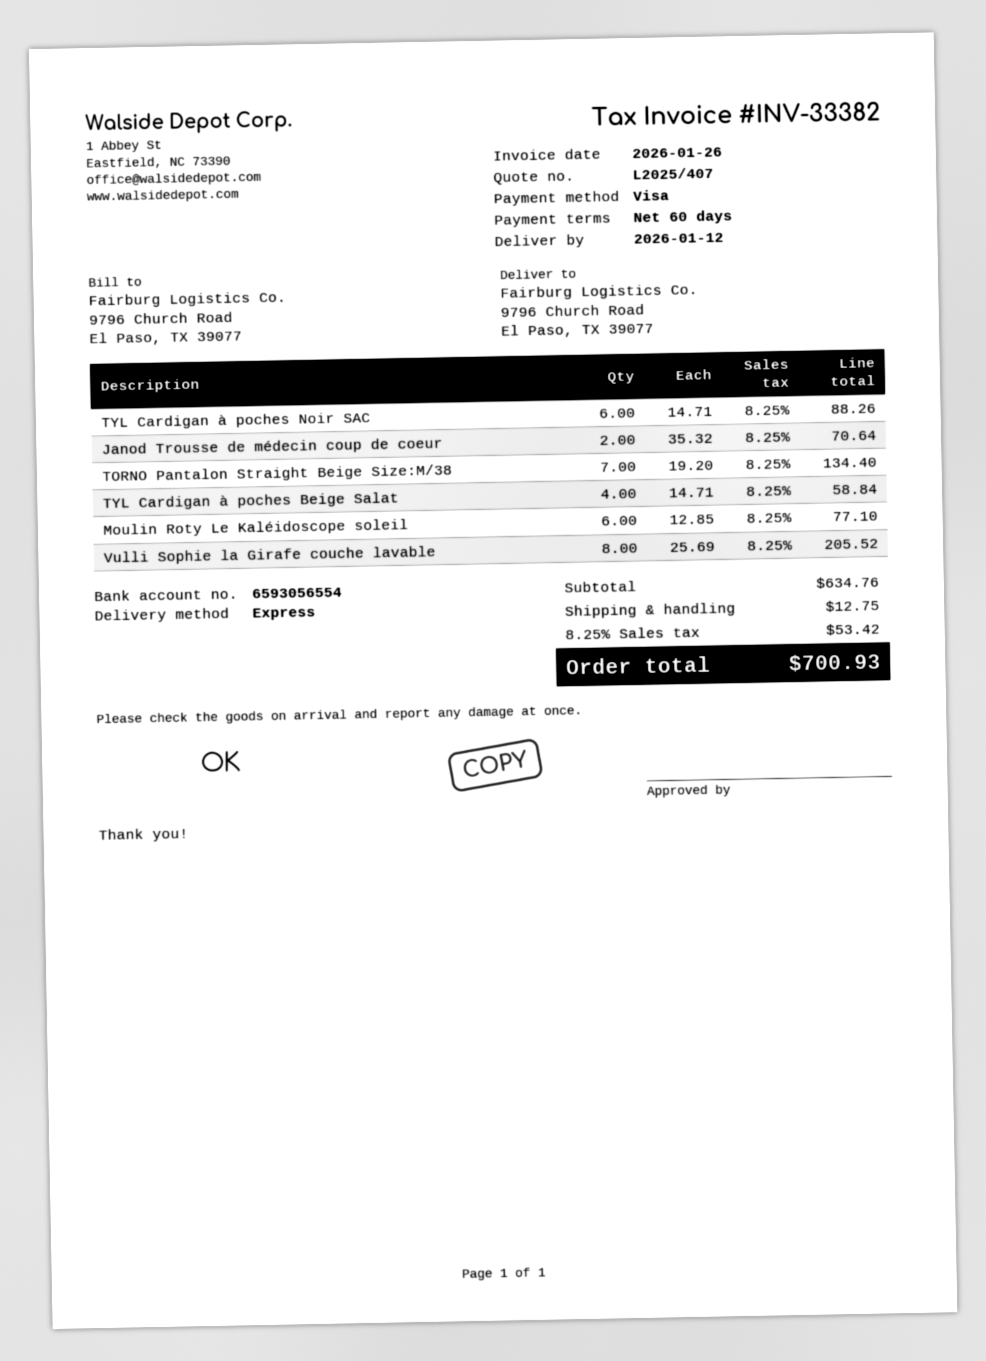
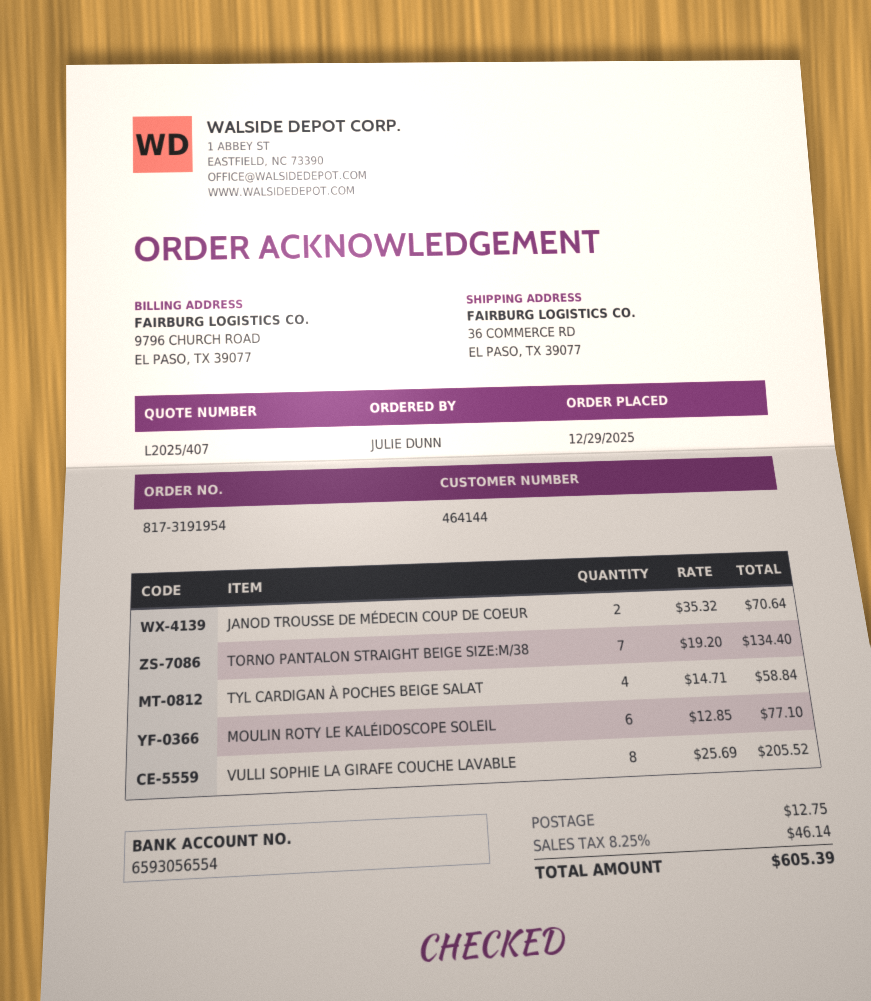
ship to: 9796 Church Road, El Paso, TX 39077 -> 36 COMMERCE RD, EL PASO, TX 39077
TYL Cardigan à poches Noir SAC: 6 x 14.71 = 88.26 -> none
tax: 8.25% = 53.42 -> 8.25% = 46.14
total: 700.93 -> 605.39

